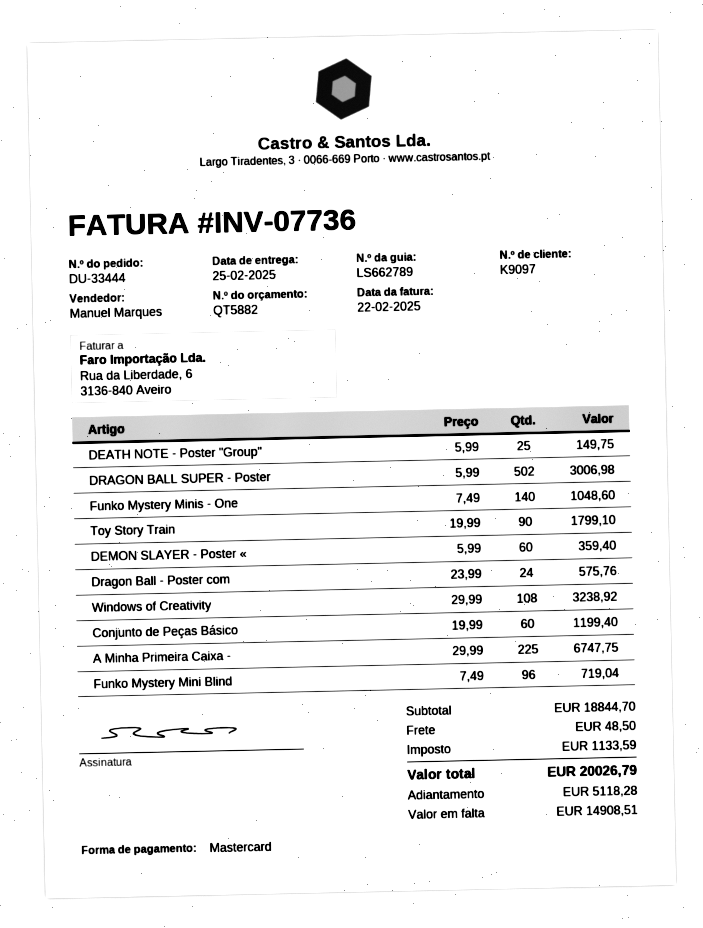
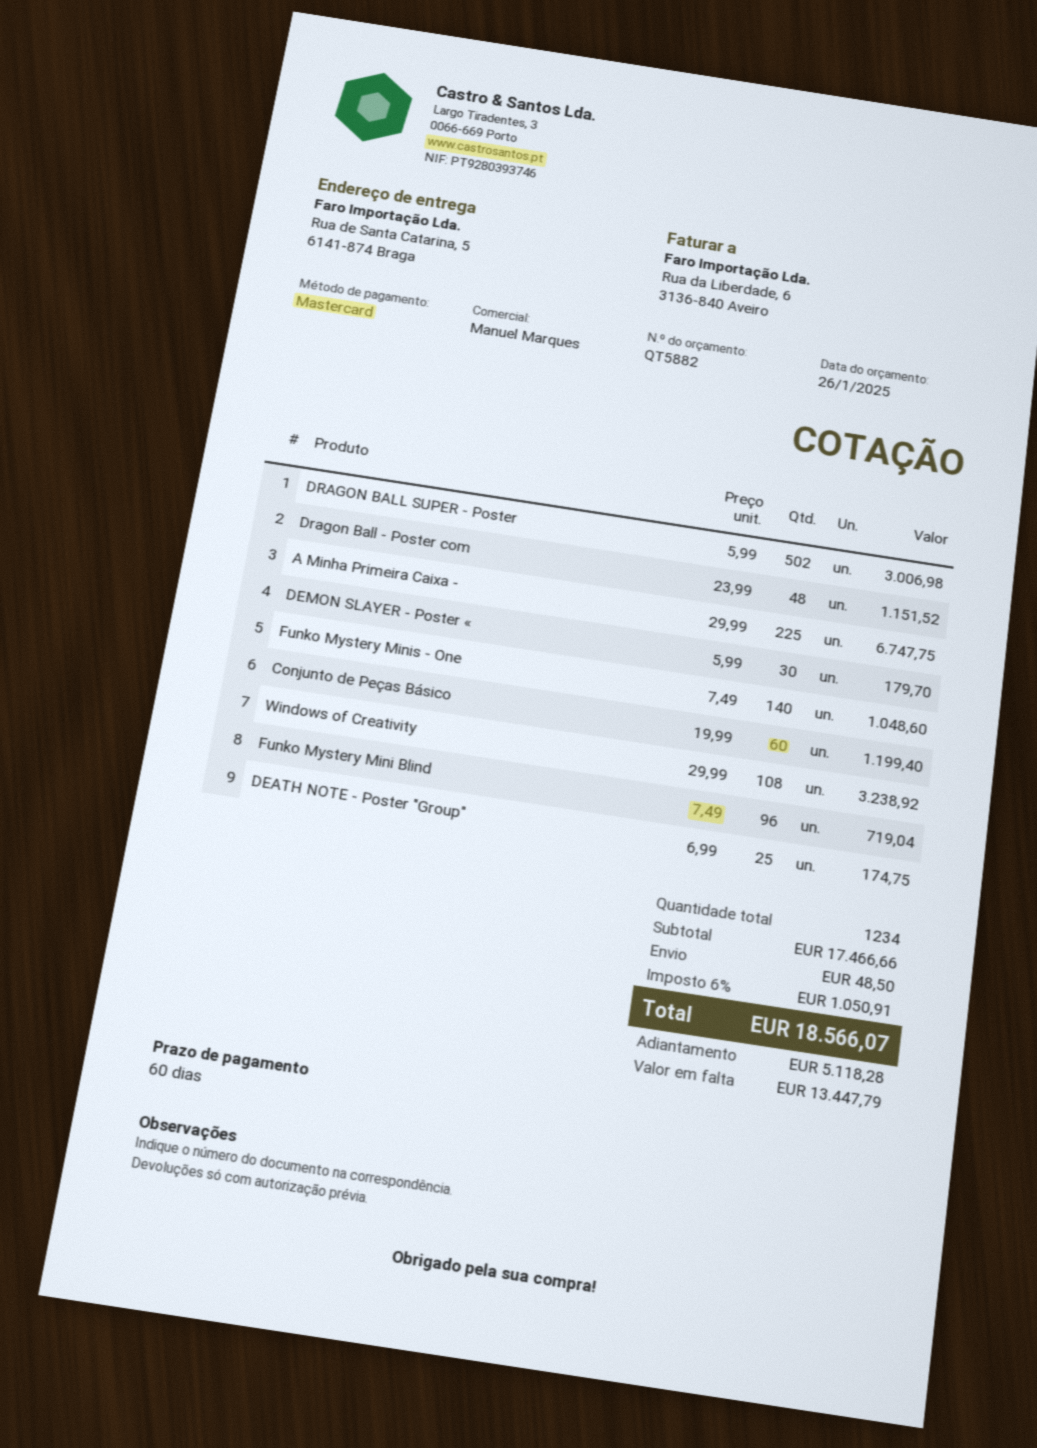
DEATH NOTE - Poster "Group": 25 x 5.99 = 149.75 -> 25 x 6.99 = 174.75
Toy Story Train: 90 x 19.99 = 1799.10 -> none
DEMON SLAYER - Poster «: 60 x 5.99 = 359.40 -> 30 x 5.99 = 179.70
Dragon Ball - Poster com: 24 x 23.99 = 575.76 -> 48 x 23.99 = 1151.52
subtotal: 18844.70 -> 17466.66
tax: 1133.59 -> 1050.91
total: 20026.79 -> 18566.07
balance: 14908.51 -> 13447.79

